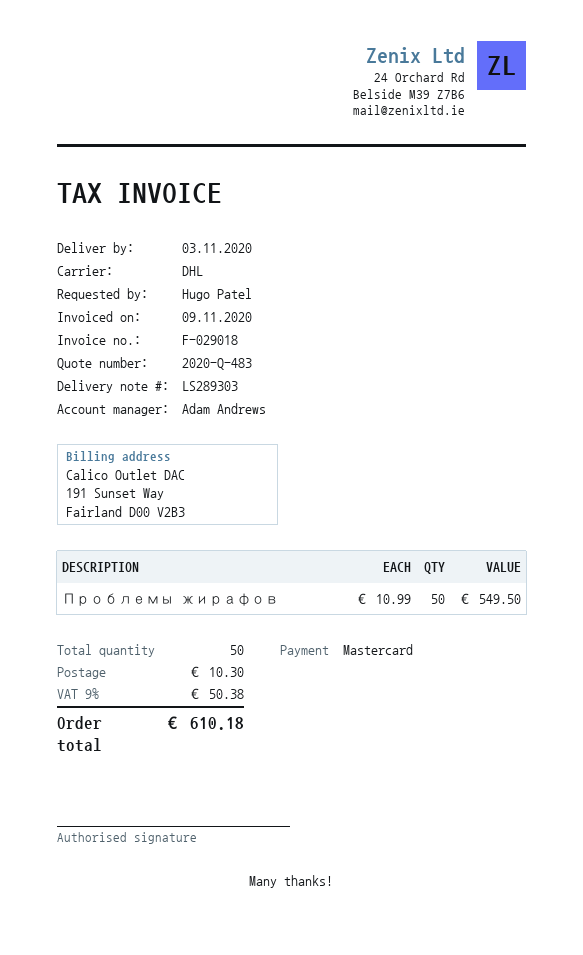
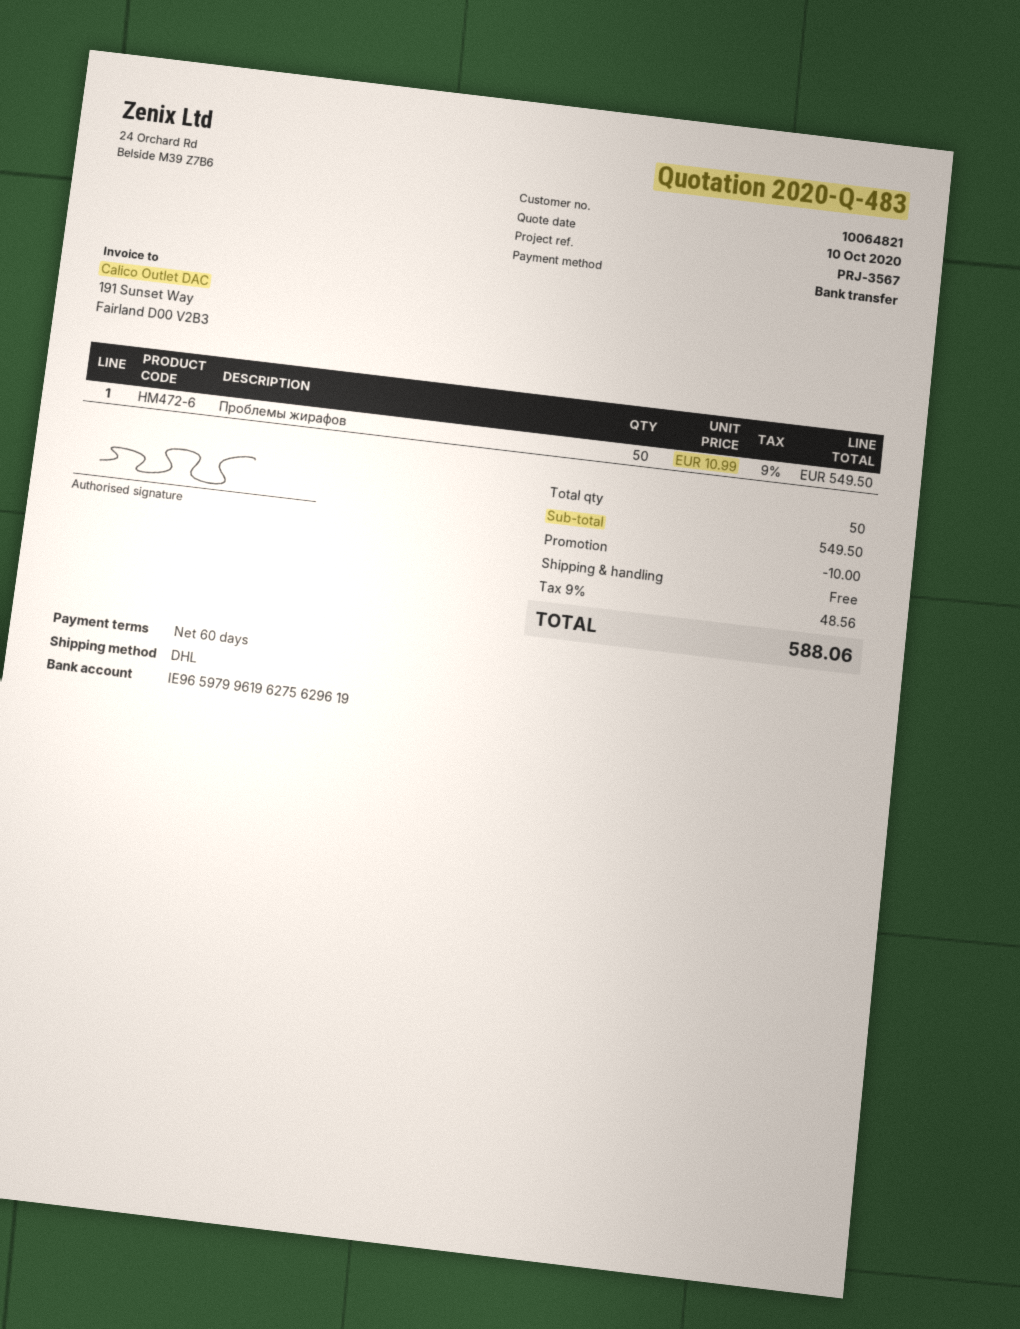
payment method: Mastercard -> bank transfer
discount: none -> 10.00
shipping: 10.30 -> 0.00
tax: 9% = 50.38 -> 9% = 48.56
total: 610.18 -> 588.06

